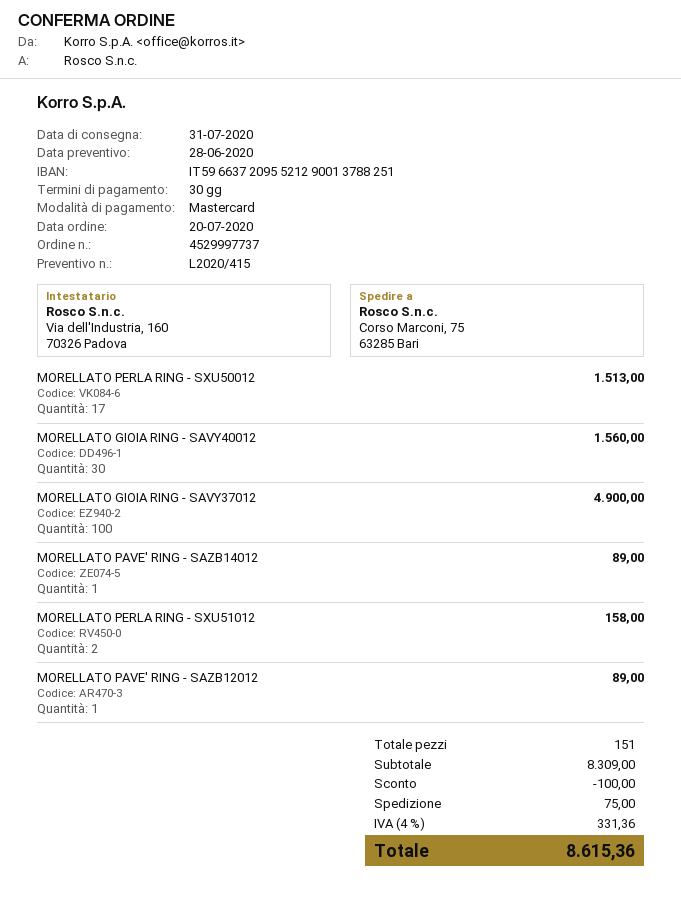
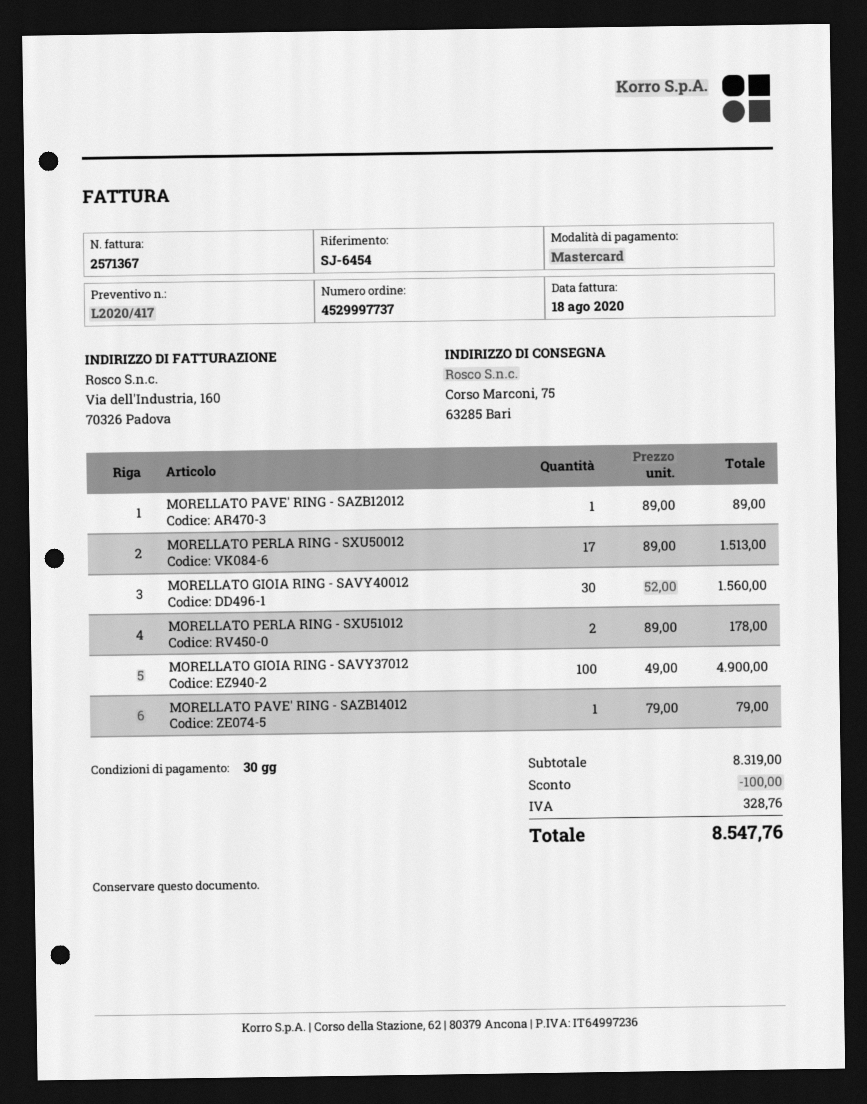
quote number: L2020/415 -> L2020/417
MORELLATO PAVE' RING - SAZB14012: 1 for 89.00 -> 1 for 79.00
MORELLATO PERLA RING - SXU51012: 2 for 158.00 -> 2 for 178.00
subtotal: 8309.00 -> 8319.00
shipping: 75.00 -> none
tax: 331.36 -> 328.76
total: 8615.36 -> 8547.76

